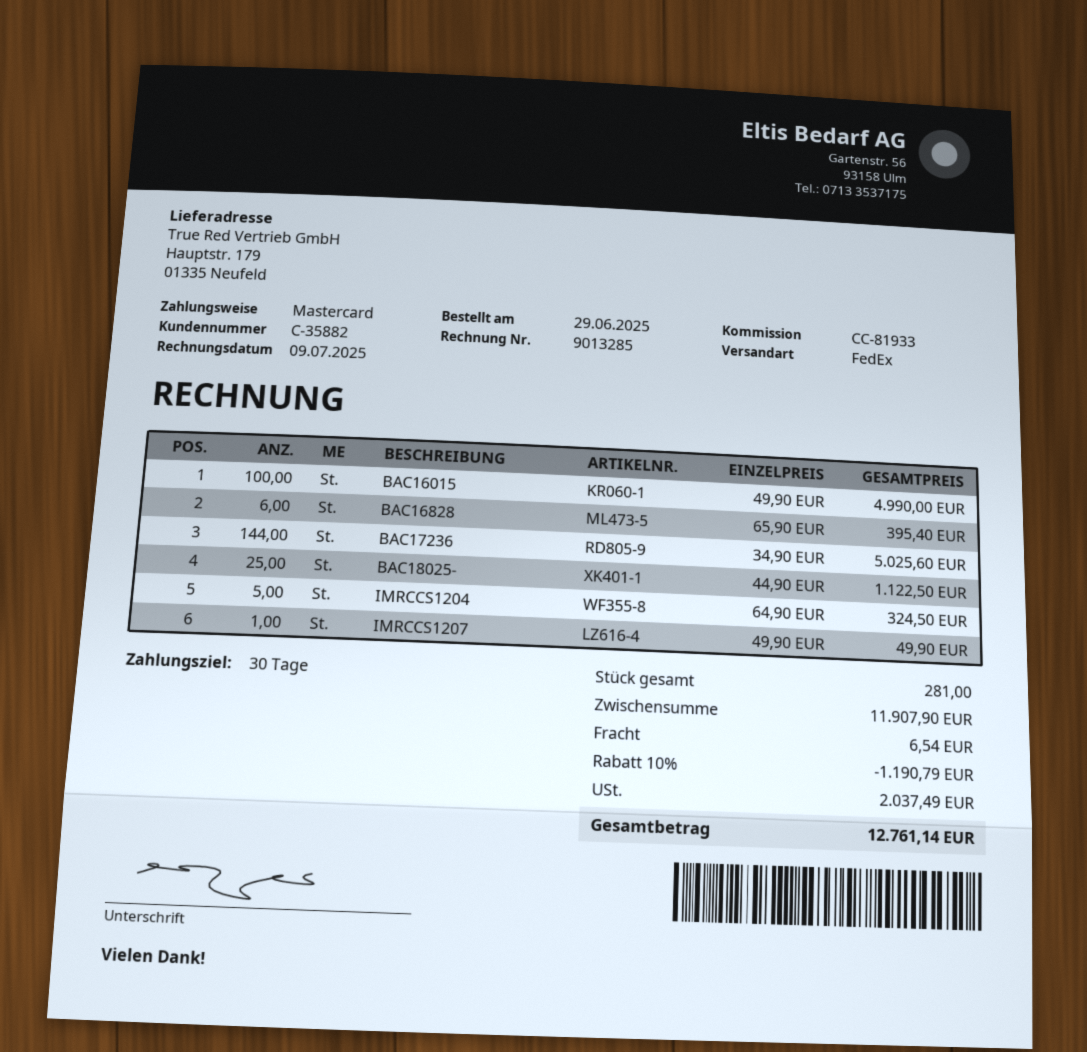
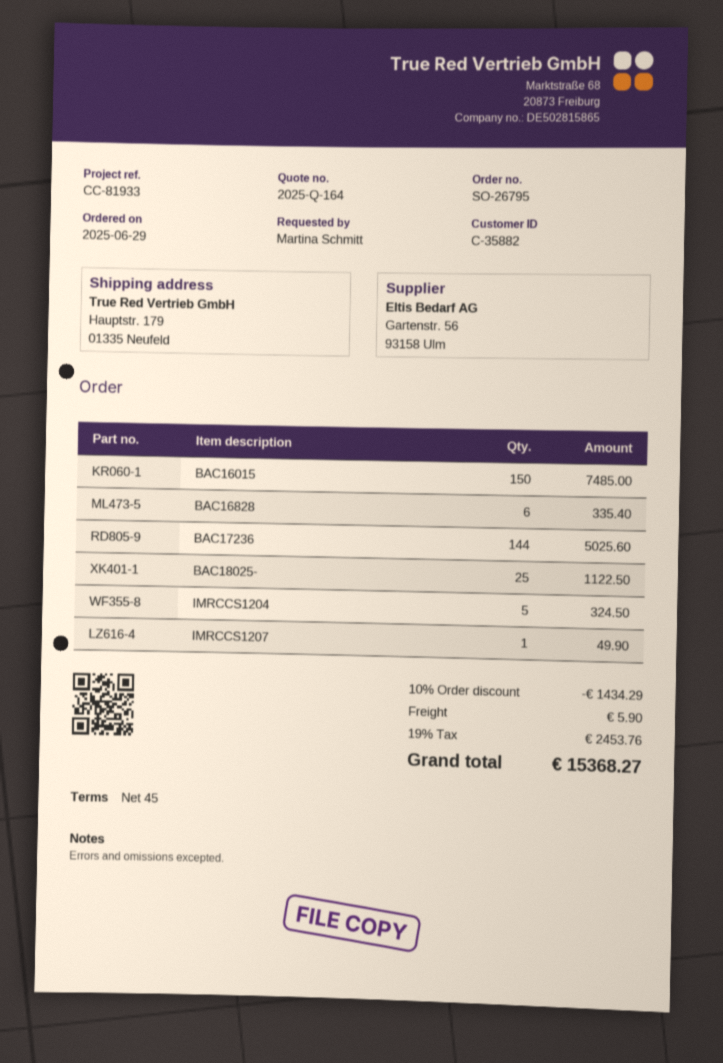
payment terms: 30 days -> 45 days
BAC16015: 100 for 4990.00 -> 150 for 7485.00
BAC16828: 6 for 395.40 -> 6 for 335.40
discount: 10% = 1190.79 -> 10% = 1434.29
shipping: 6.54 -> 5.90
tax: 2037.49 -> 2453.76
total: 12761.14 -> 15368.27

